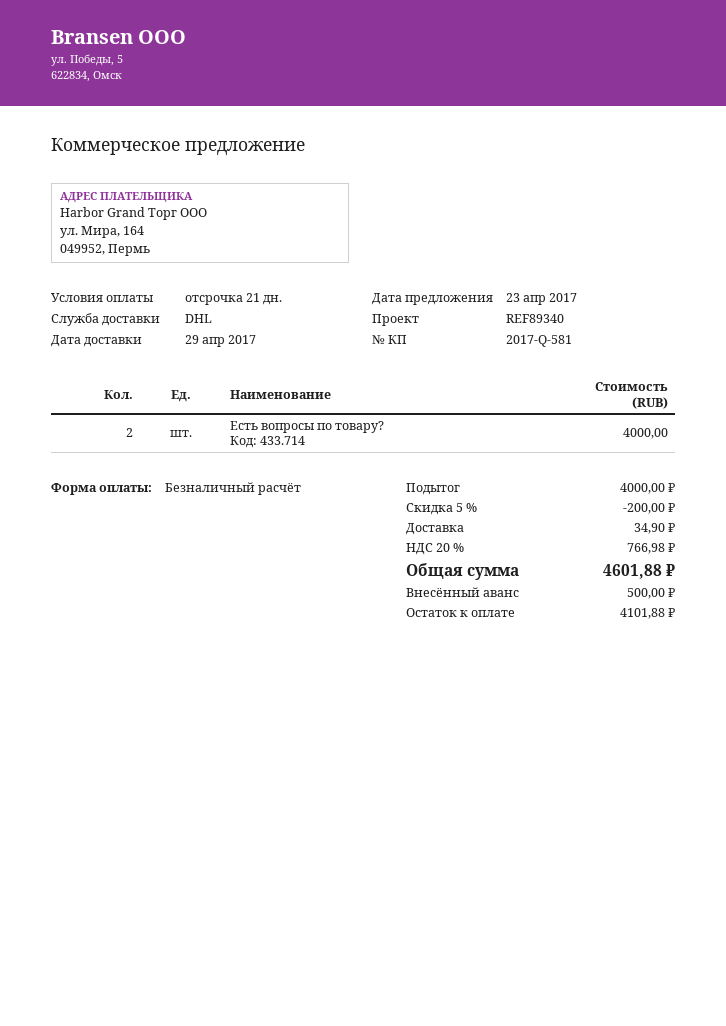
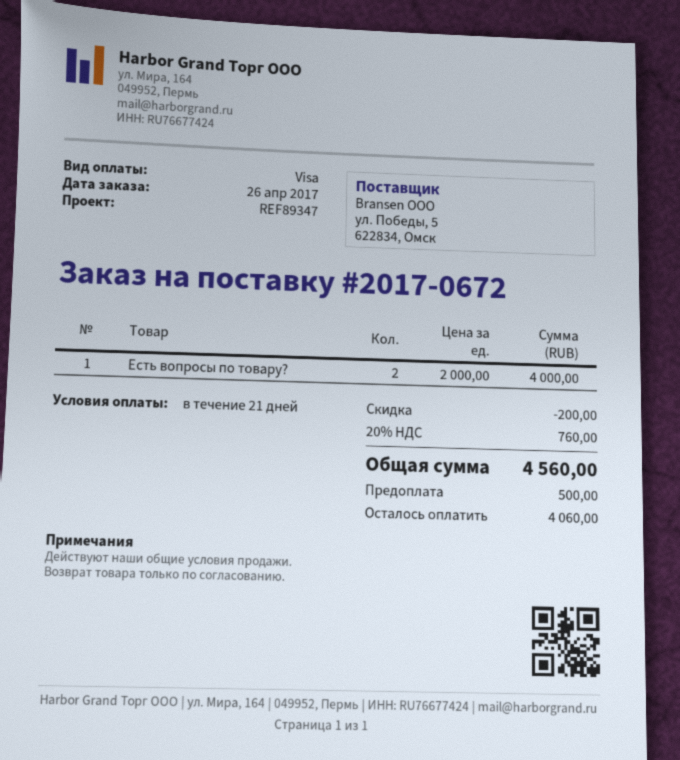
reference: REF89340 -> REF89347
payment method: bank transfer -> Visa
shipping: 34.90 -> none
tax: 20% = 766.98 -> 20% = 760.00
total: 4601.88 -> 4560.00
balance: 4101.88 -> 4060.00

